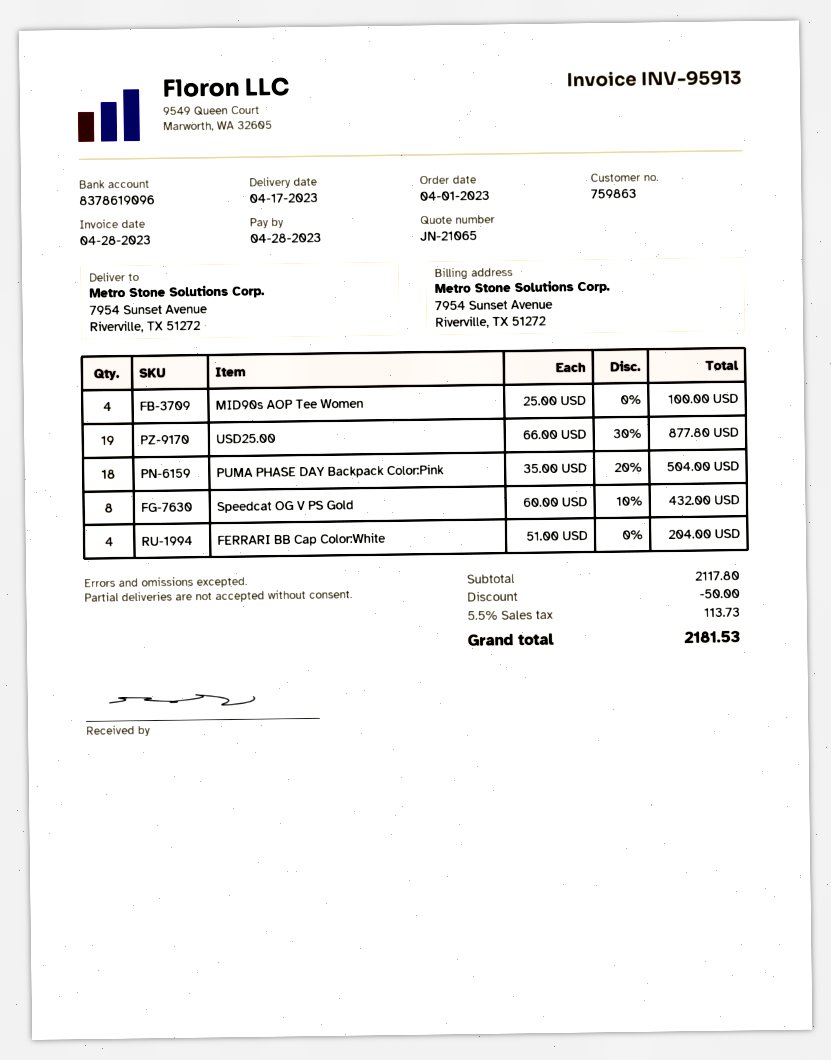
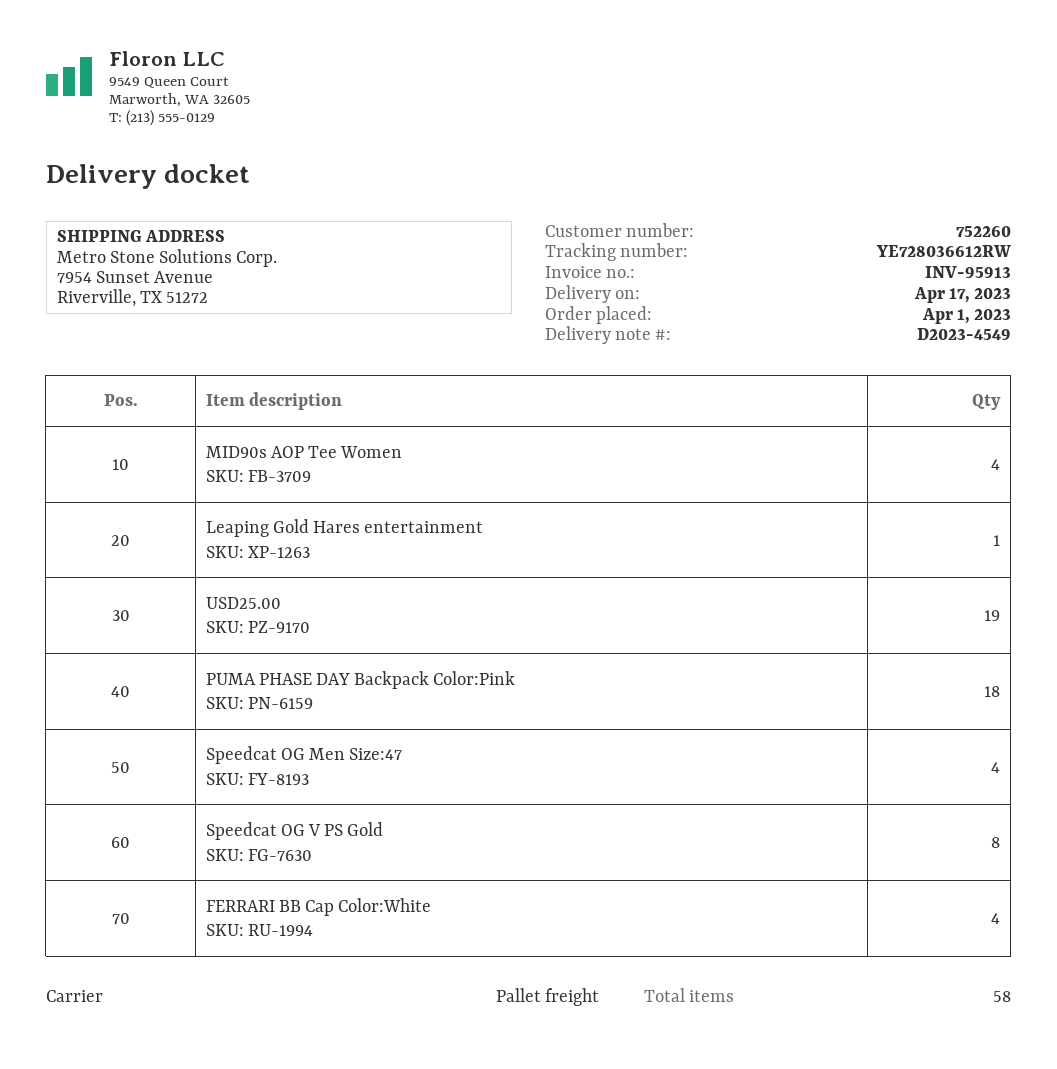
customer number: 759863 -> 752260
Leaping Gold Hares entertainment: none -> 1
Speedcat OG Men Size:47: none -> 4

